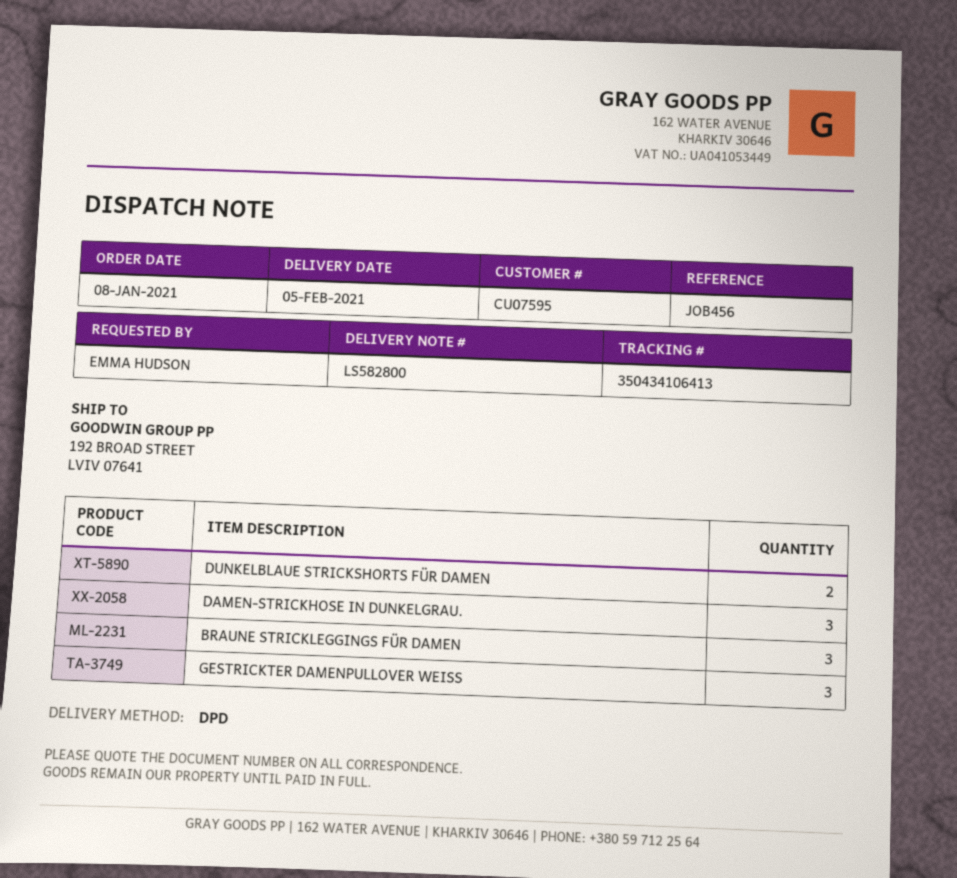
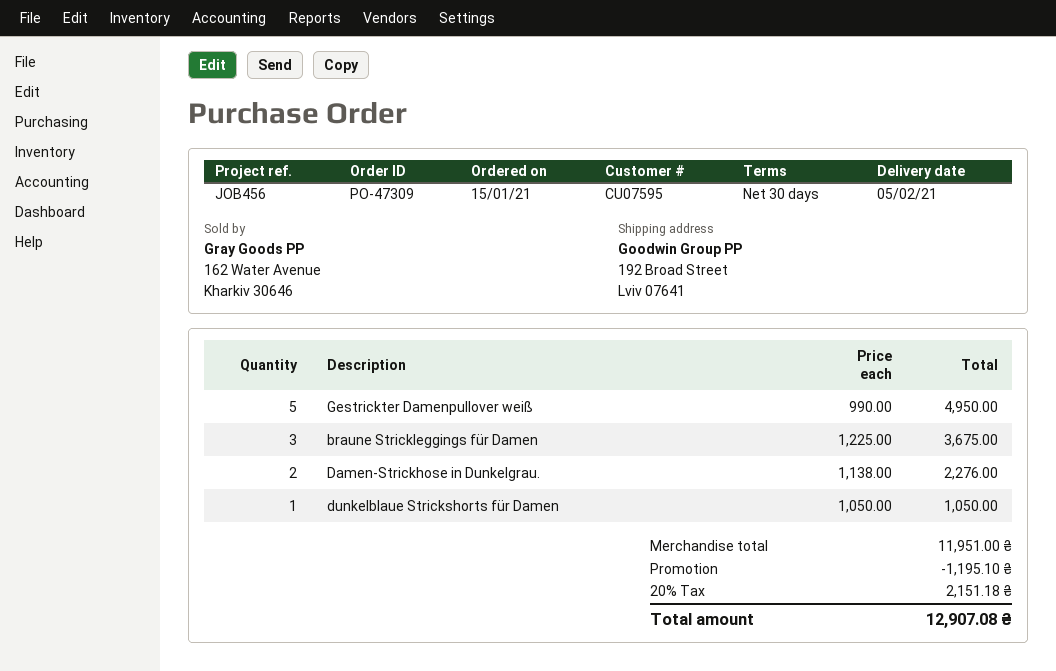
order date: 2021-01-08 -> 2021-01-15
DUNKELBLAUE STRICKSHORTS FÜR DAMEN: 2 -> 1
DAMEN-STRICKHOSE IN DUNKELGRAU.: 3 -> 2
GESTRICKTER DAMENPULLOVER WEISS: 3 -> 5

